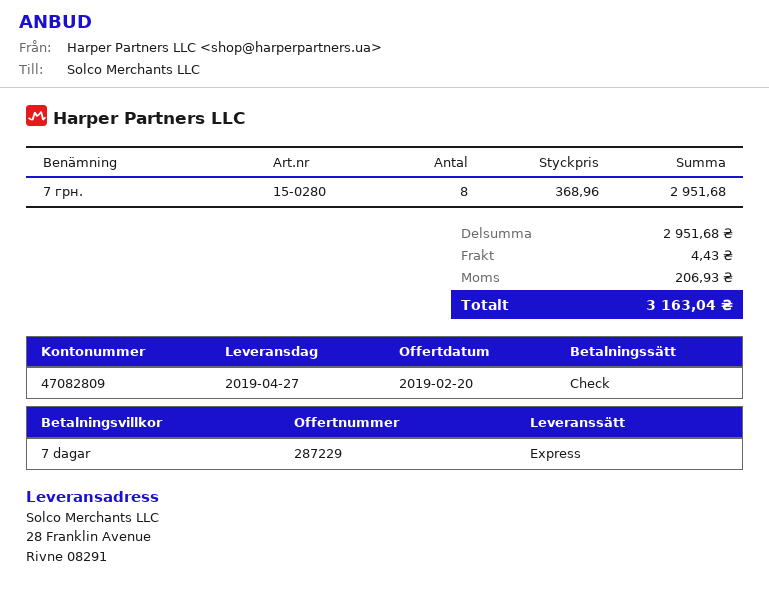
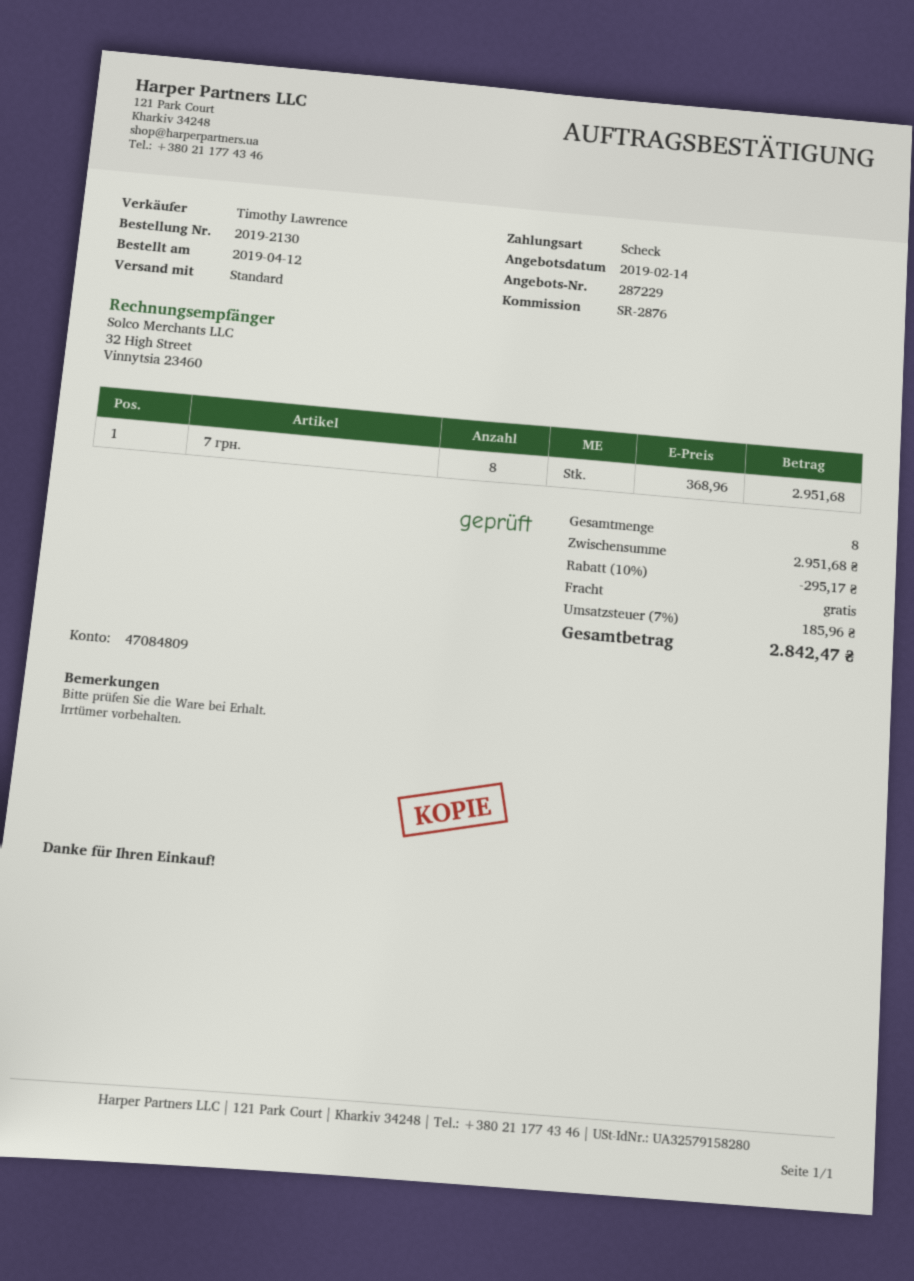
quote date: 2019-02-20 -> 2019-02-14
bank account: 47082809 -> 47084809
shipping method: express -> standard
discount: none -> 10% = 295.17
shipping: 4.43 -> 0.00
tax: 206.93 -> 185.96
total: 3163.04 -> 2842.47

